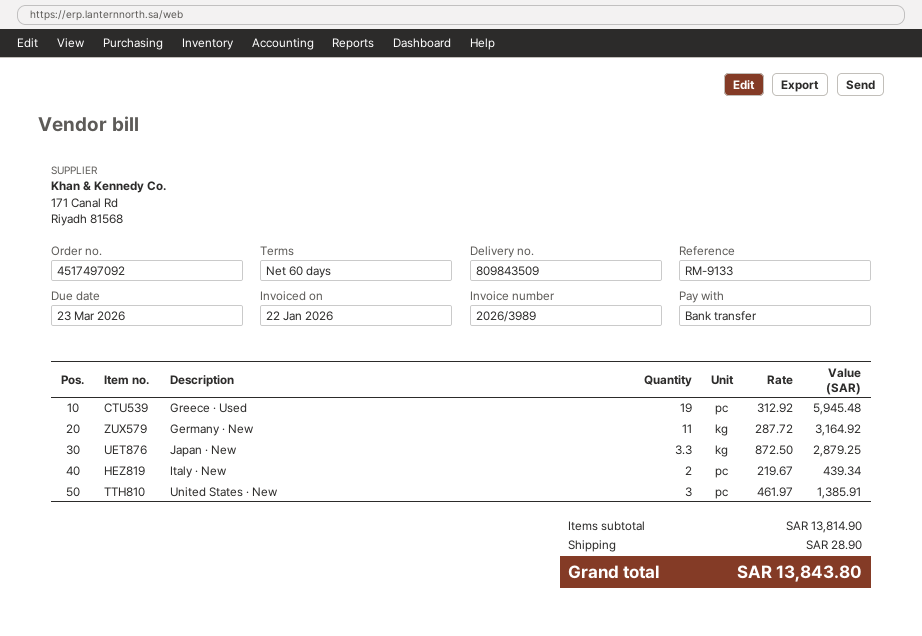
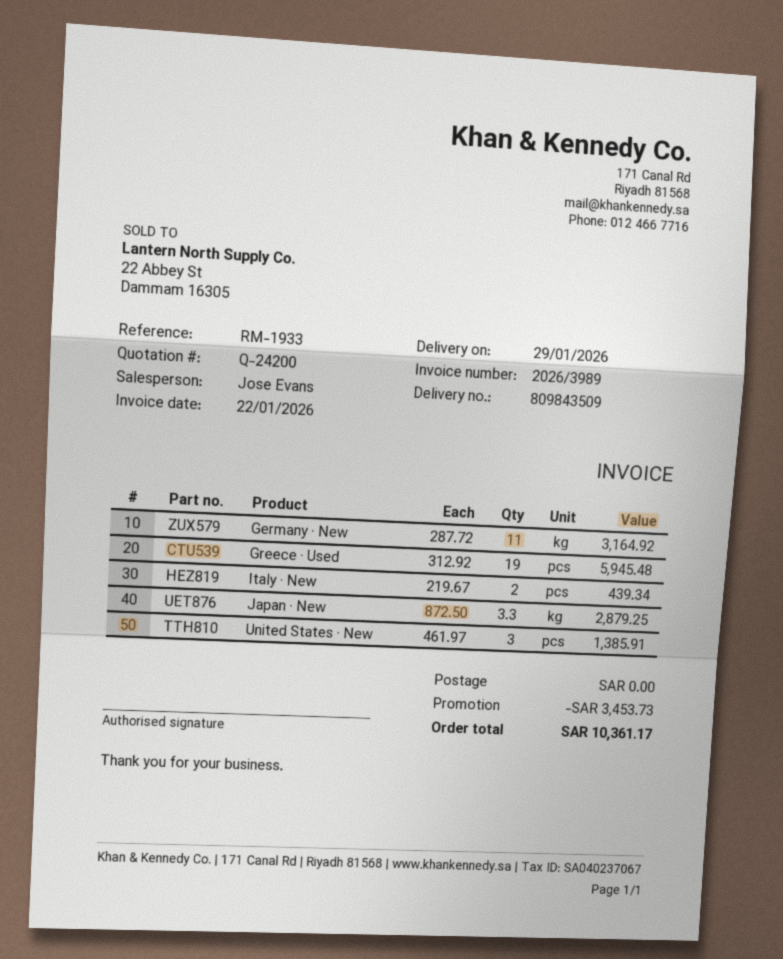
reference: RM-9133 -> RM-1933
discount: none -> 3453.73
shipping: 28.90 -> 0.00
total: 13843.80 -> 10361.17

